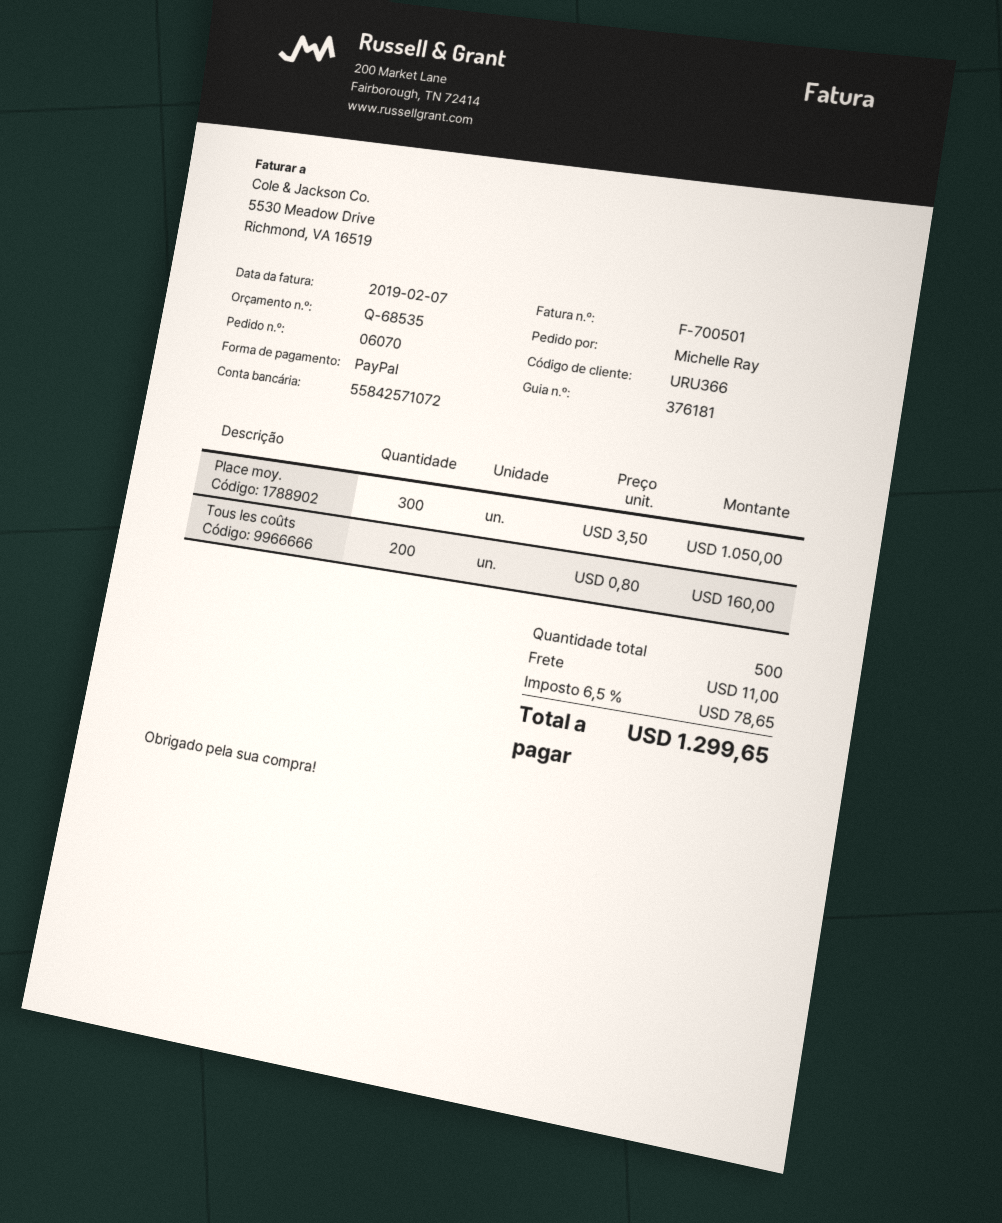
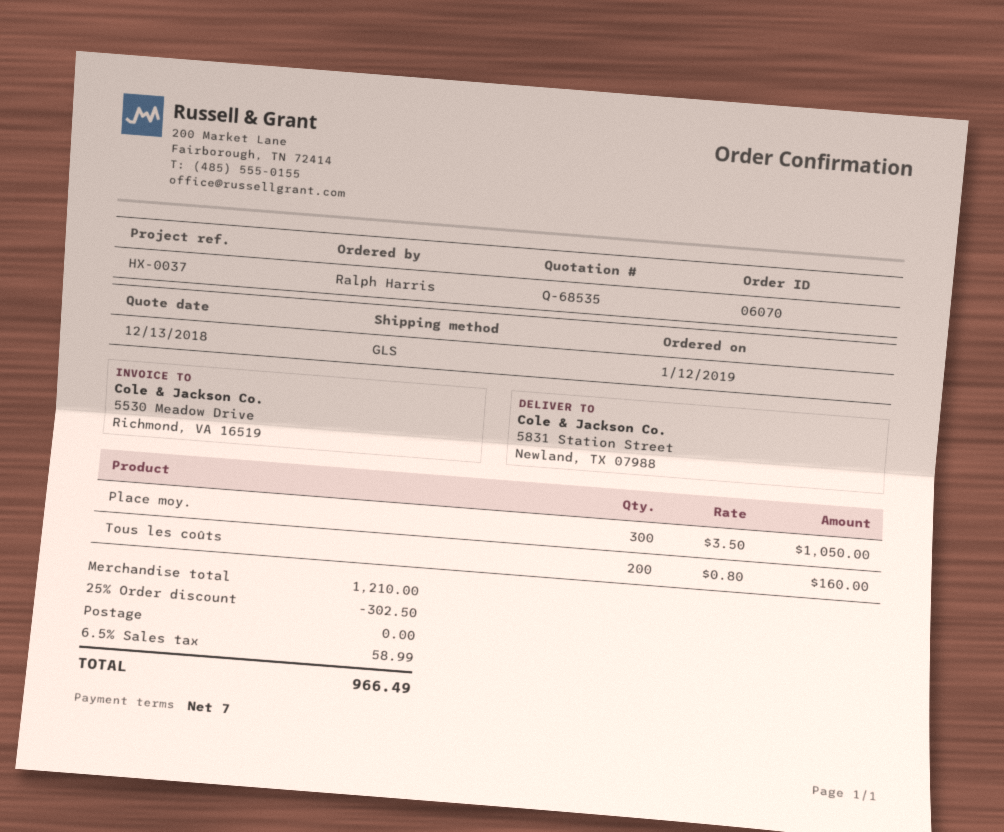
ordered by: Michelle Ray -> Ralph Harris
discount: none -> 25% = 302.50
shipping: 11.00 -> 0.00
tax: 6.5% = 78.65 -> 6.5% = 58.99
total: 1299.65 -> 966.49

